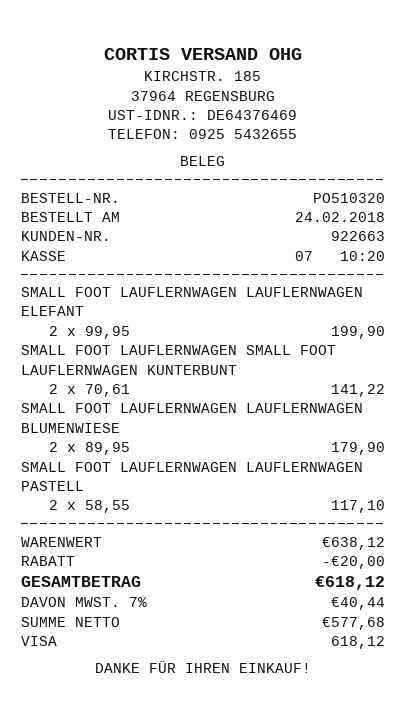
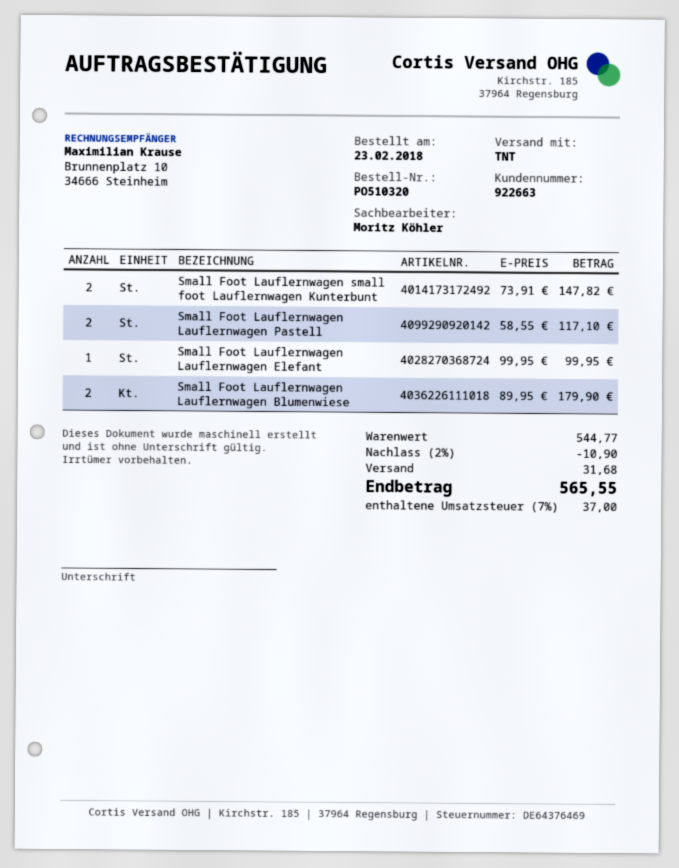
order date: 2018-02-24 -> 2018-02-23
SMALL FOOT LAUFLERNWAGEN LAUFLERNWAGEN ELEFANT: 2 x 99.95 = 199.90 -> 1 x 99.95 = 99.95
SMALL FOOT LAUFLERNWAGEN SMALL FOOT LAUFLERNWAGEN KUNTERBUNT: 2 x 70.61 = 141.22 -> 2 x 73.91 = 147.82
subtotal: 638.12 -> 544.77
discount: 20.00 -> 10.90
shipping: none -> 31.68
tax: 7% = 40.44 -> 7% = 37.00
total: 618.12 -> 565.55

